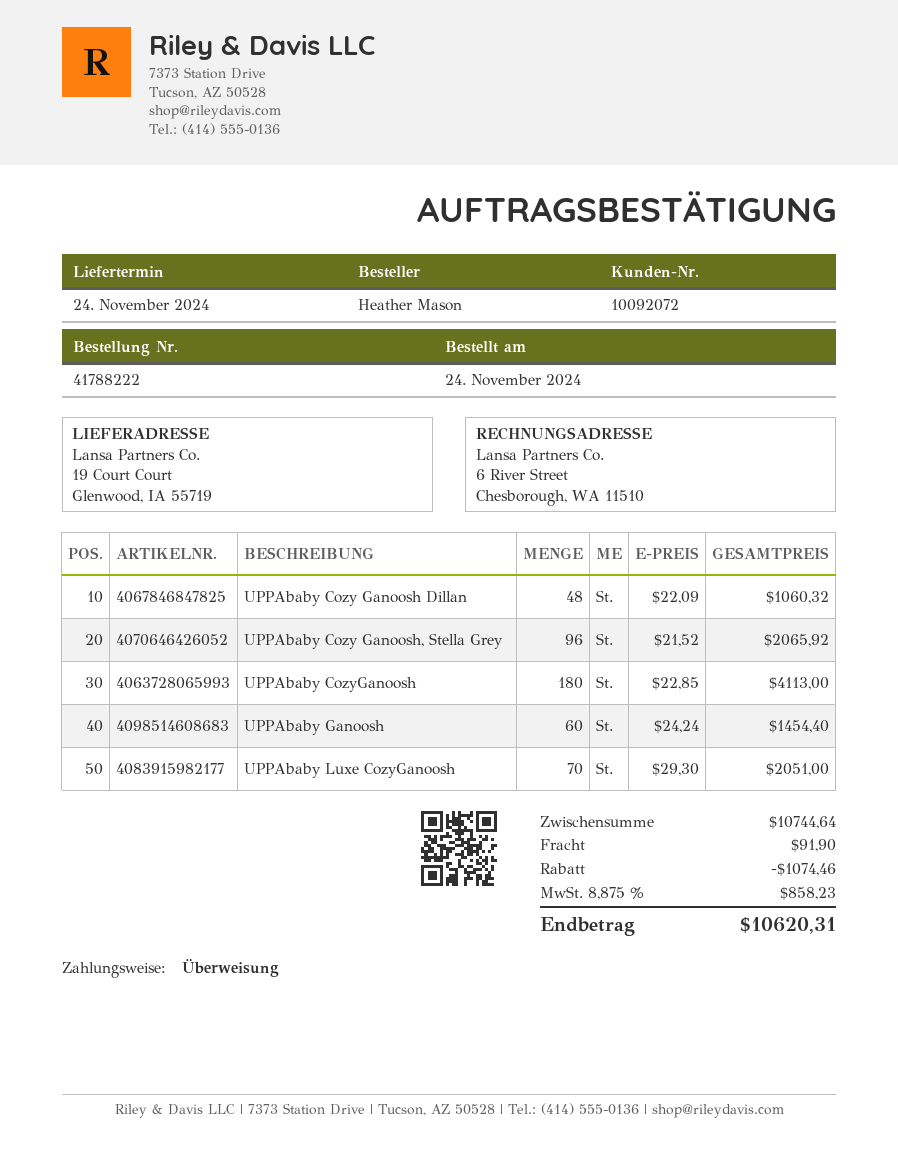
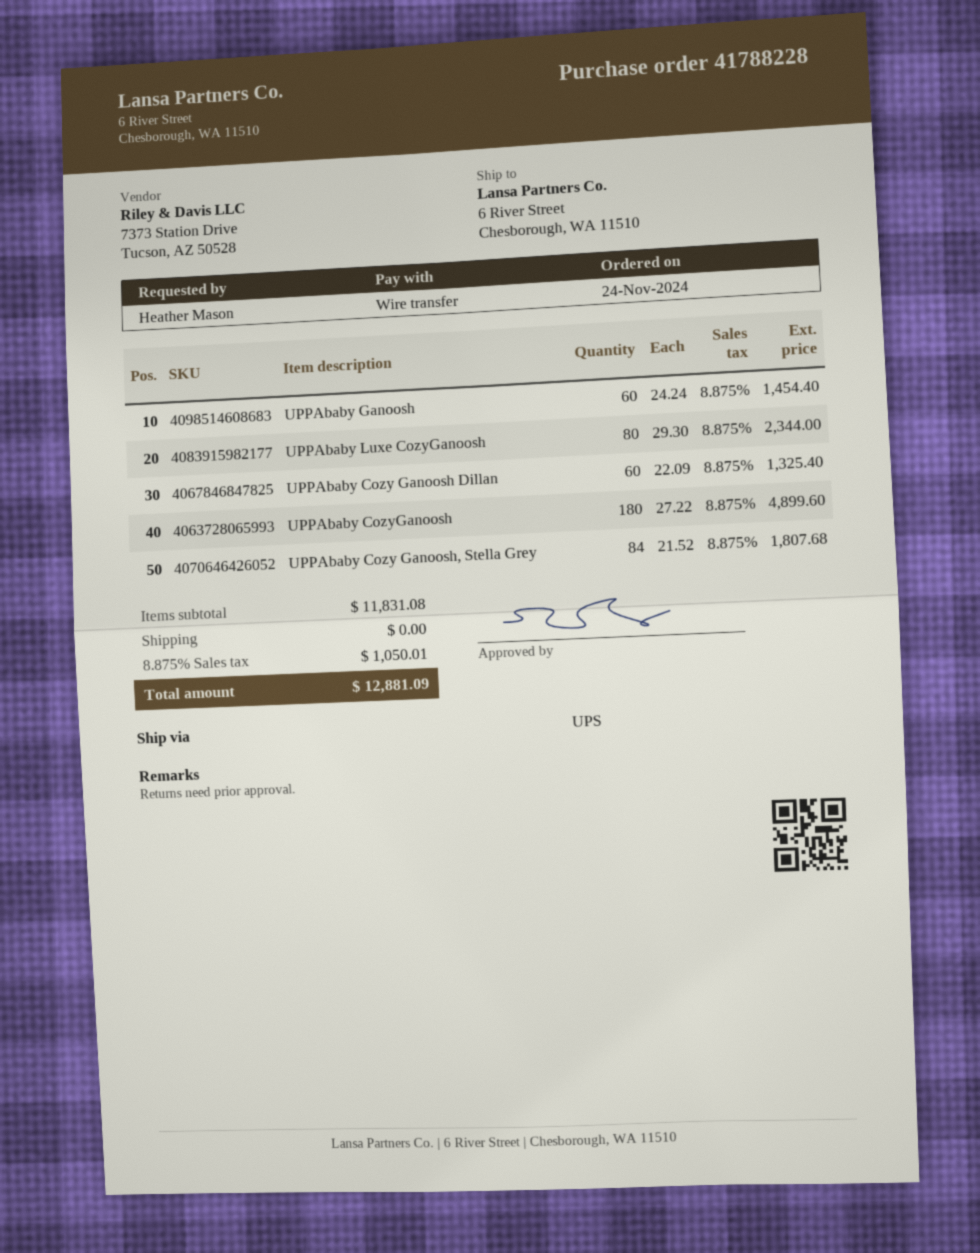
order number: 41788222 -> 41788228
ship to: 19 Court Court, Glenwood, IA 55719 -> 6 River Street, Chesborough, WA 11510
UPPAbaby Cozy Ganoosh Dillan: 48 x 22.09 = 1060.32 -> 60 x 22.09 = 1325.40
UPPAbaby Cozy Ganoosh, Stella Grey: 96 x 21.52 = 2065.92 -> 84 x 21.52 = 1807.68
UPPAbaby CozyGanoosh: 180 x 22.85 = 4113.00 -> 180 x 27.22 = 4899.60
UPPAbaby Luxe CozyGanoosh: 70 x 29.30 = 2051.00 -> 80 x 29.30 = 2344.00
subtotal: 10744.64 -> 11831.08
discount: 1074.46 -> none
shipping: 91.90 -> 0.00
tax: 8.875% = 858.23 -> 8.875% = 1050.01
total: 10620.31 -> 12881.09

